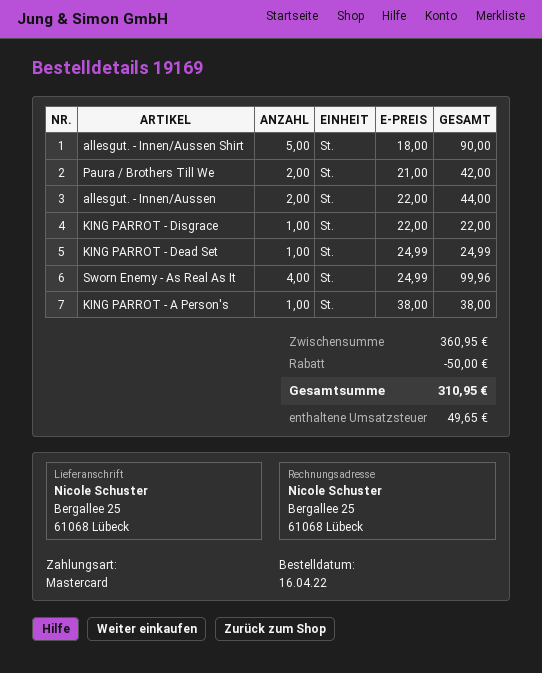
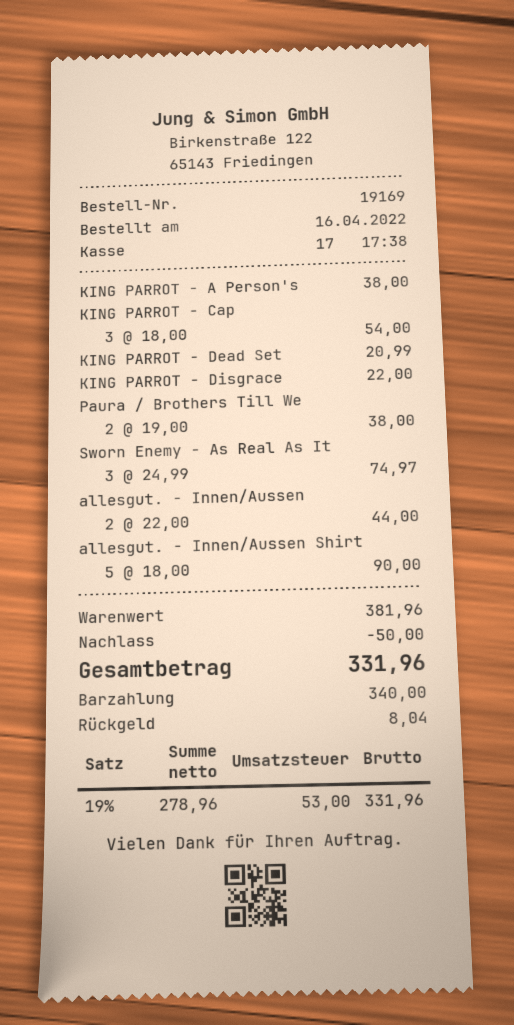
payment method: Mastercard -> cash
Paura / Brothers Till We: 2 x 21.00 = 42.00 -> 2 x 19.00 = 38.00
KING PARROT - Dead Set: 1 x 24.99 = 24.99 -> 1 x 20.99 = 20.99
Sworn Enemy - As Real As It: 4 x 24.99 = 99.96 -> 3 x 24.99 = 74.97
KING PARROT - Cap: none -> 3 x 18.00 = 54.00
subtotal: 360.95 -> 381.96
tax: 49.65 -> 53.00
total: 310.95 -> 331.96

